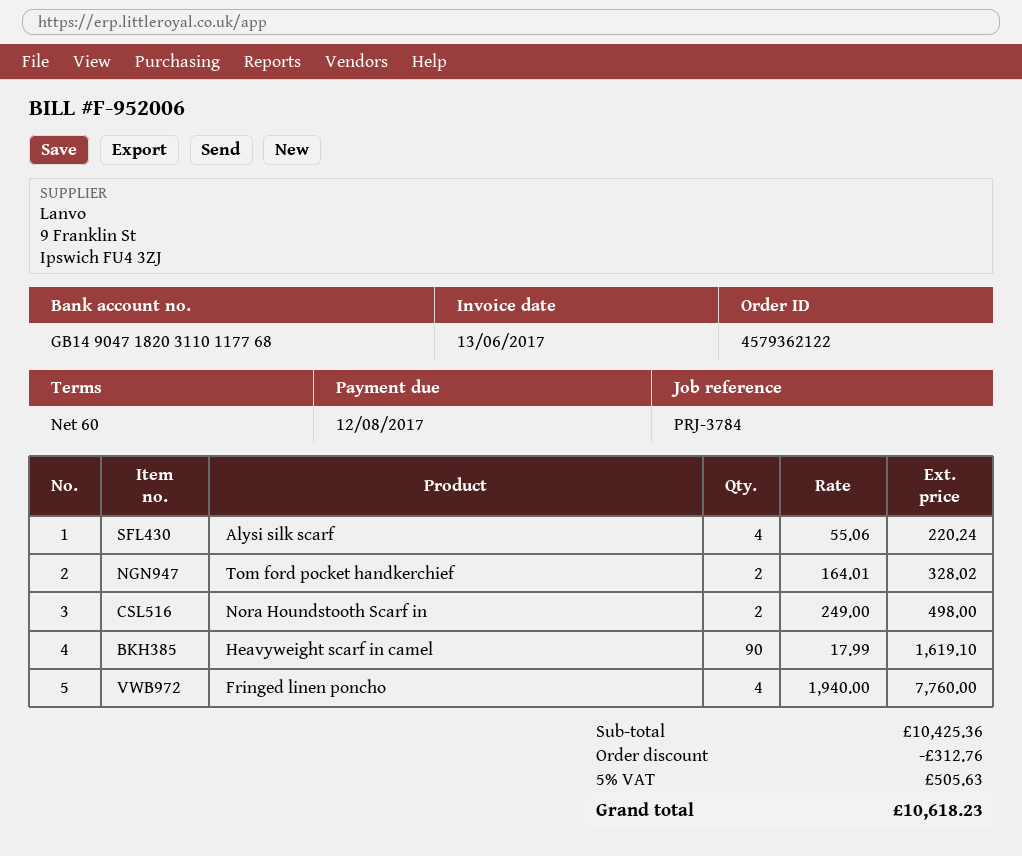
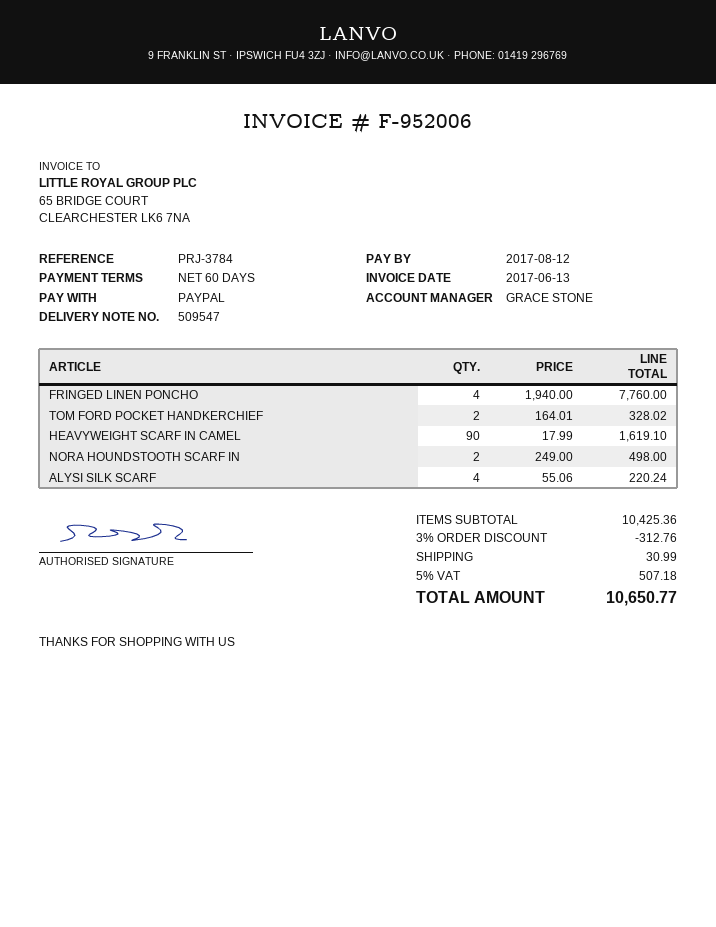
shipping: none -> 30.99
tax: 5% = 505.63 -> 5% = 507.18
total: 10618.23 -> 10650.77

